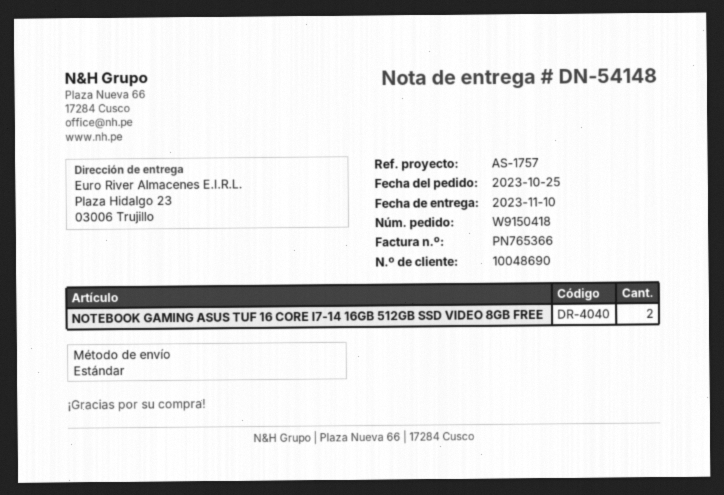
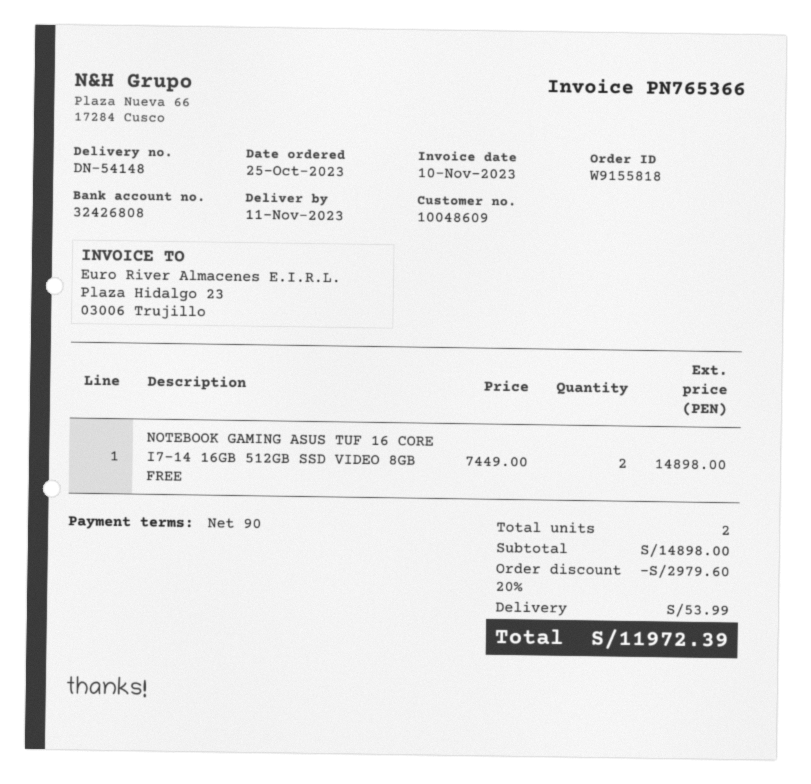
order number: W9150418 -> W9155818
delivery date: 2023-11-10 -> 2023-11-11
customer number: 10048690 -> 10048609

